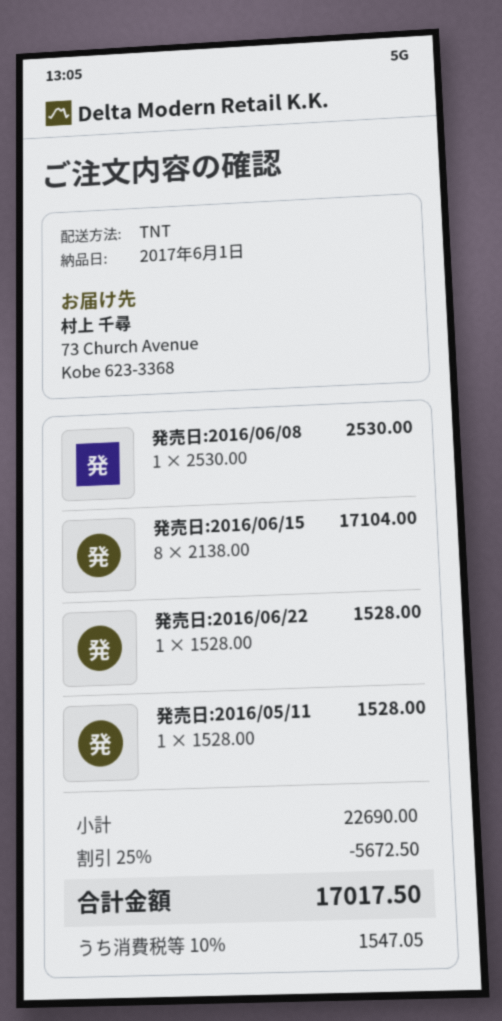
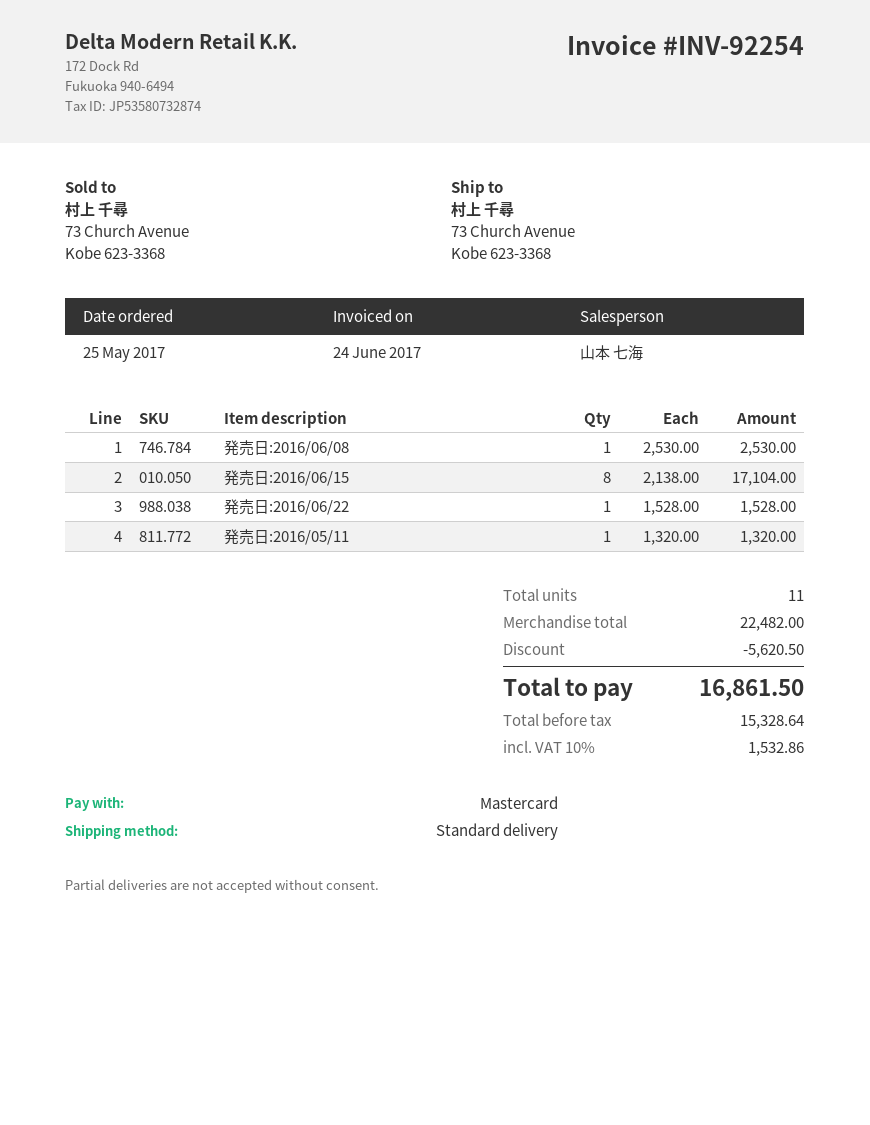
shipping method: TNT -> standard
発売日:2016/05/11: 1 x 1528.00 = 1528.00 -> 1 x 1320.00 = 1320.00
subtotal: 22690.00 -> 22482.00
discount: 5672.50 -> 5620.50
tax: 10% = 1547.05 -> 10% = 1532.86
total: 17017.50 -> 16861.50

